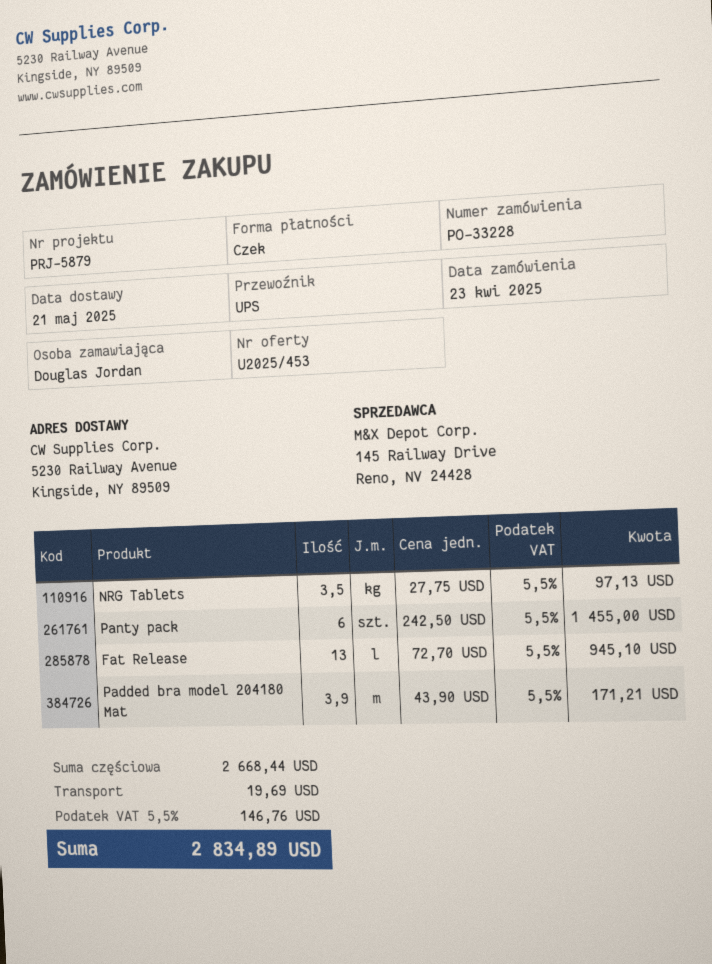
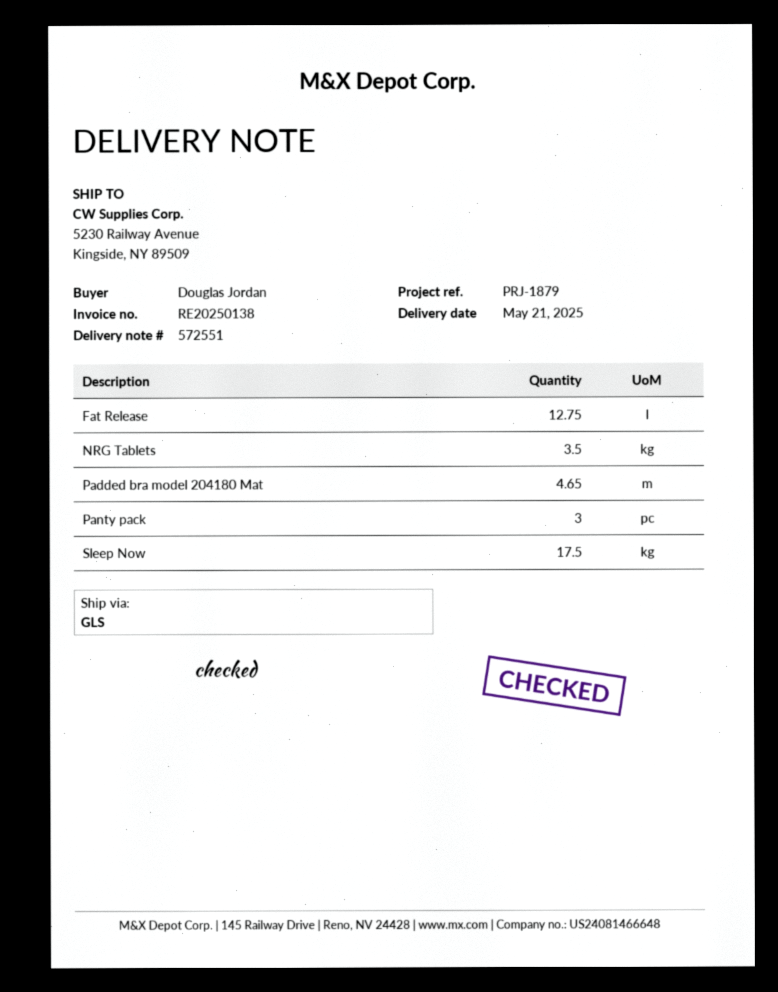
reference: PRJ-5879 -> PRJ-1879
shipping method: UPS -> GLS
Panty pack: 6 -> 3
Fat Release: 13 -> 12.75
Padded bra model 204180 Mat: 3.9 -> 4.65
Sleep Now: none -> 17.5

